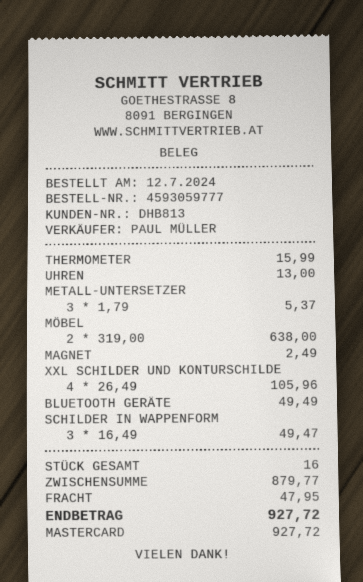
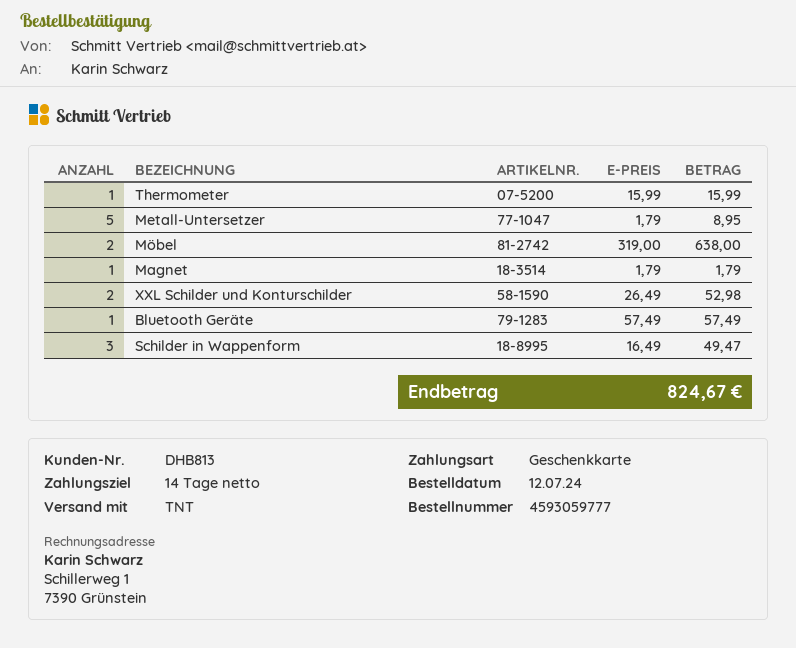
payment method: Mastercard -> gift card
UHREN: 1 x 13.00 = 13.00 -> none
METALL-UNTERSETZER: 3 x 1.79 = 5.37 -> 5 x 1.79 = 8.95
MAGNET: 1 x 2.49 = 2.49 -> 1 x 1.79 = 1.79
XXL SCHILDER UND KONTURSCHILDE: 4 x 26.49 = 105.96 -> 2 x 26.49 = 52.98
BLUETOOTH GERÄTE: 1 x 49.49 = 49.49 -> 1 x 57.49 = 57.49
shipping: 47.95 -> none
total: 927.72 -> 824.67

